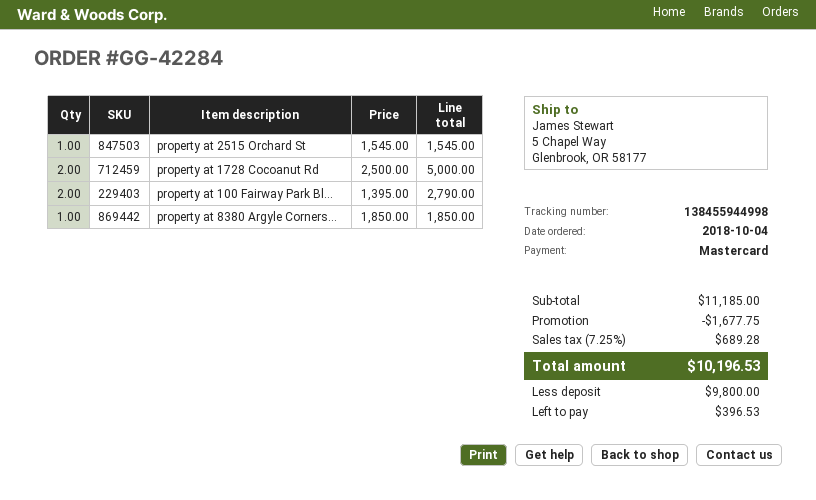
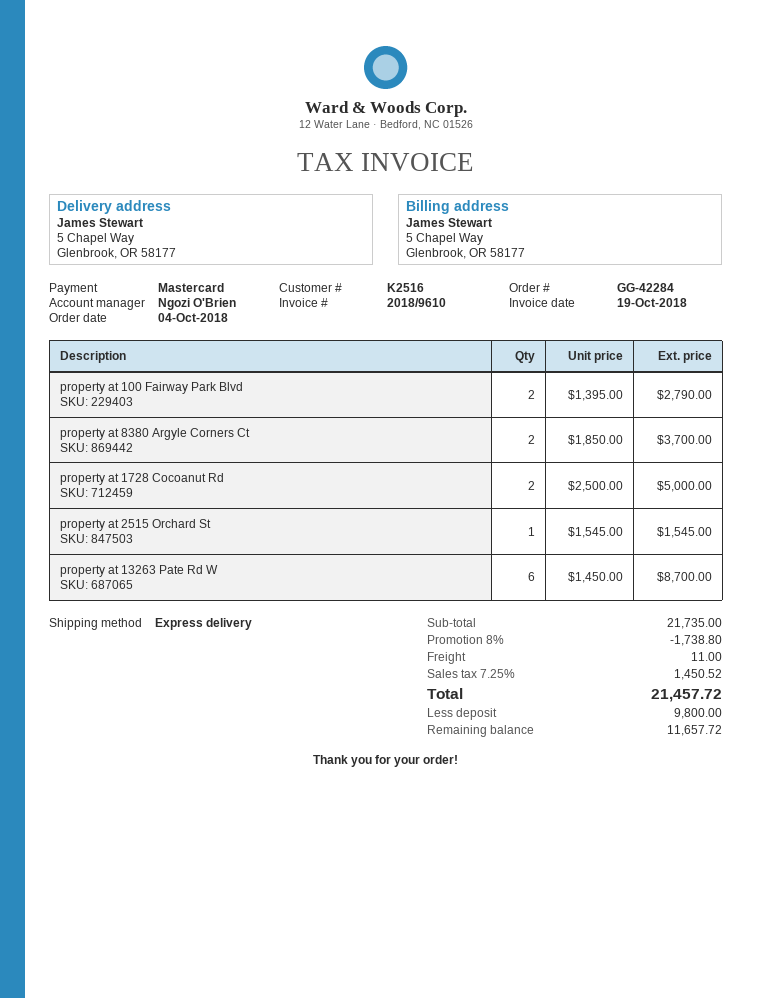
property at 8380 Argyle Corners...: 1 x 1850.00 = 1850.00 -> 2 x 1850.00 = 3700.00
property at 13263 Pate Rd W: none -> 6 x 1450.00 = 8700.00
subtotal: 11185.00 -> 21735.00
discount: 1677.75 -> 1738.80
shipping: none -> 11.00
tax: 7.25% = 689.28 -> 7.25% = 1450.52
total: 10196.53 -> 21457.72
balance: 396.53 -> 11657.72

